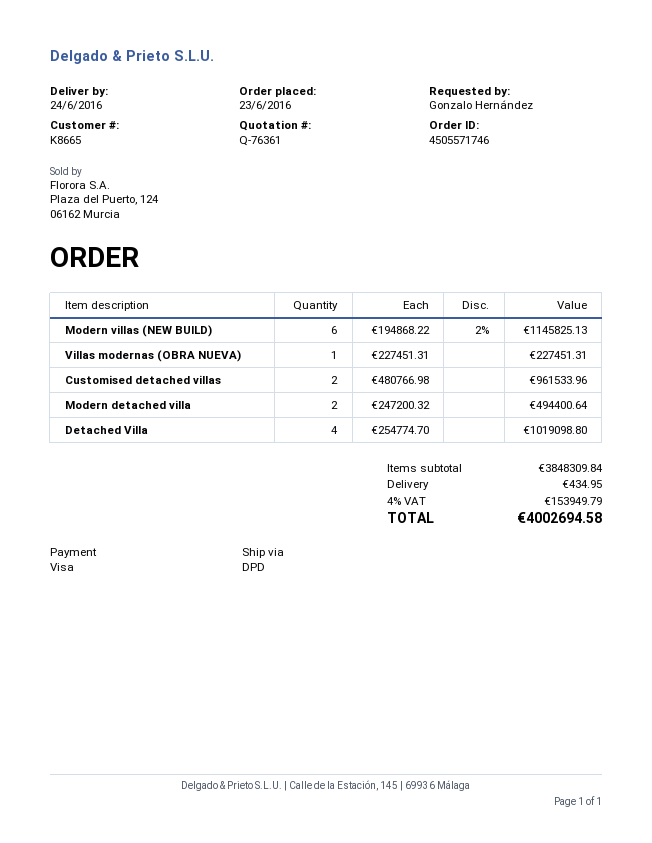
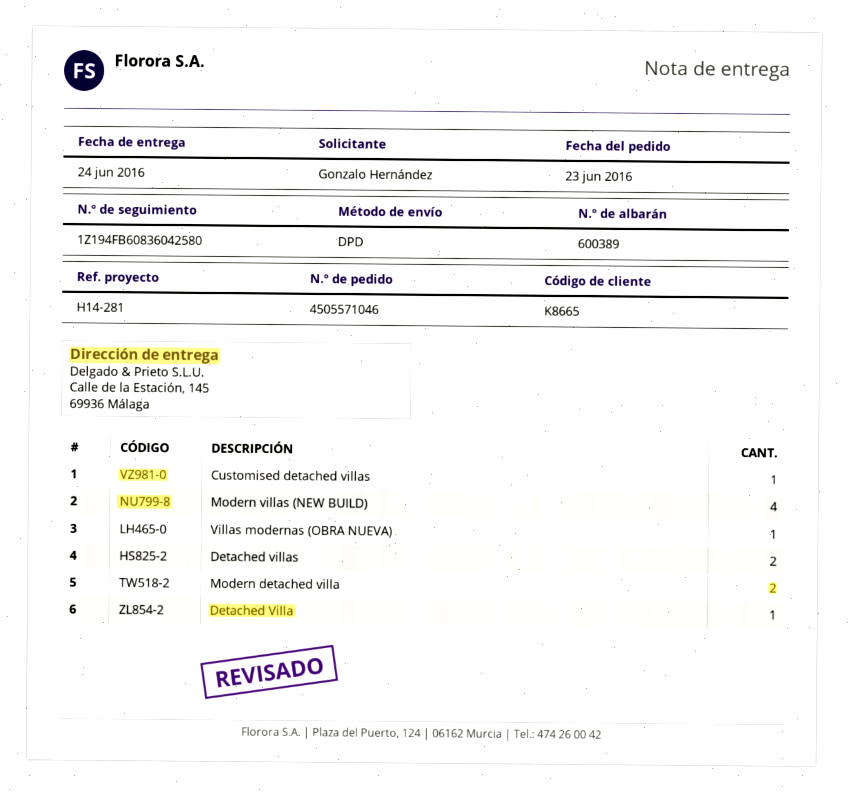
order number: 4505571746 -> 4505571046
Modern villas (NEW BUILD): 6 -> 4
Customised detached villas: 2 -> 1
Detached Villa: 4 -> 1
Detached villas: none -> 2

